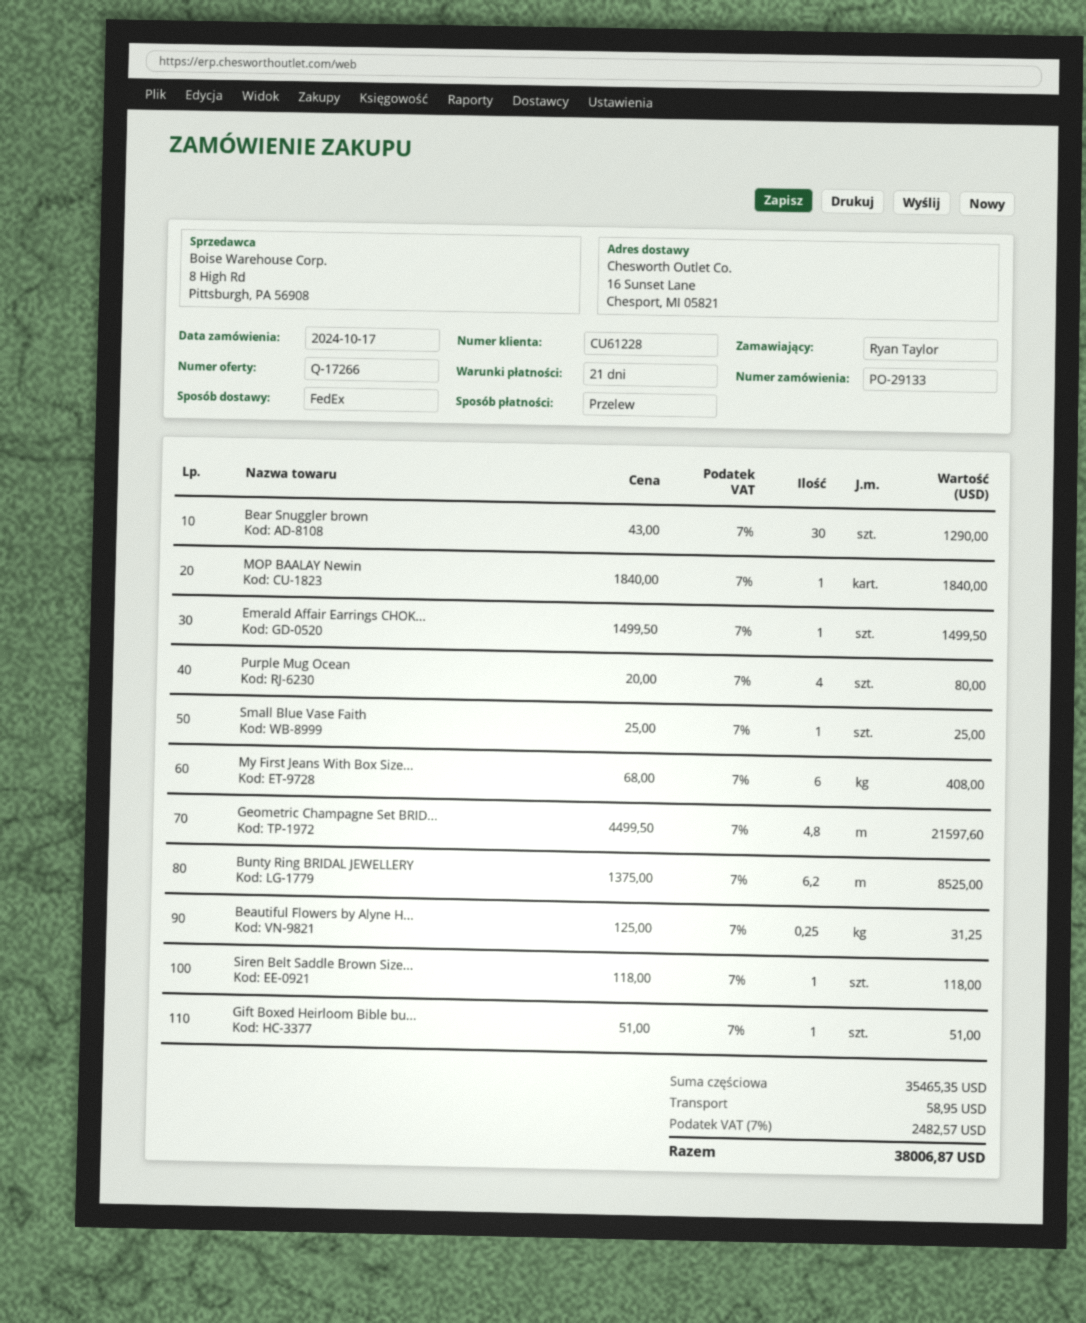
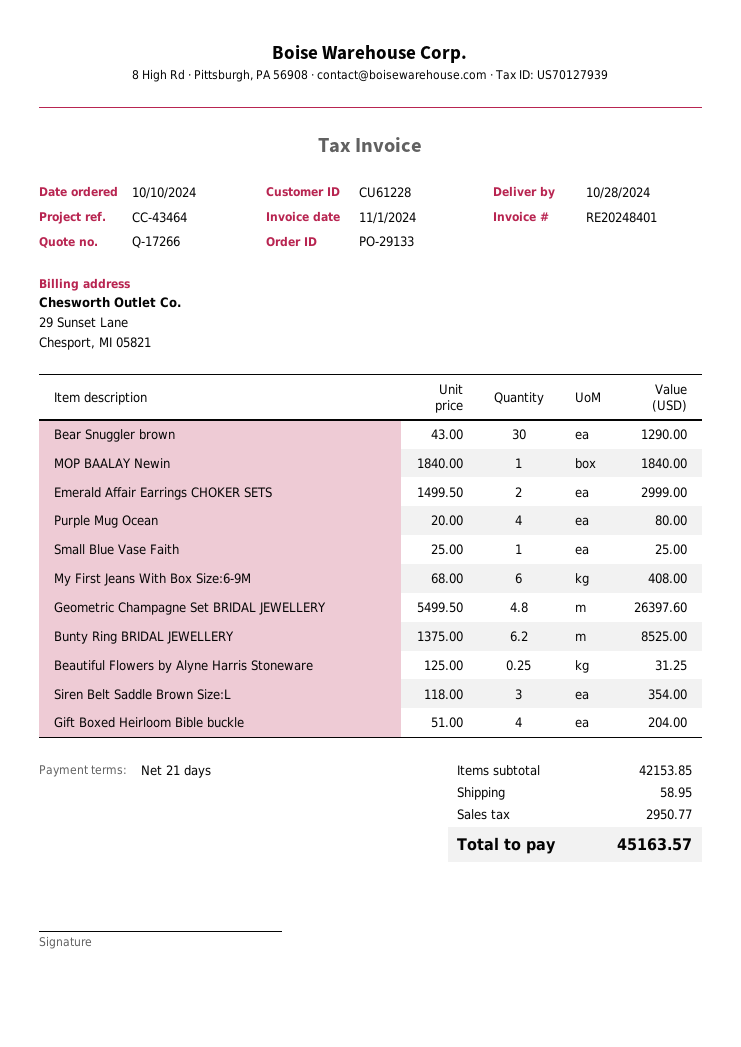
order date: 2024-10-17 -> 2024-10-10
Emerald Affair Earrings CHOK...: 1 x 1499.50 = 1499.50 -> 2 x 1499.50 = 2999.00
Geometric Champagne Set BRID...: 4.8 x 4499.50 = 21597.60 -> 4.8 x 5499.50 = 26397.60
Siren Belt Saddle Brown Size...: 1 x 118.00 = 118.00 -> 3 x 118.00 = 354.00
Gift Boxed Heirloom Bible bu...: 1 x 51.00 = 51.00 -> 4 x 51.00 = 204.00
subtotal: 35465.35 -> 42153.85
tax: 2482.57 -> 2950.77
total: 38006.87 -> 45163.57

